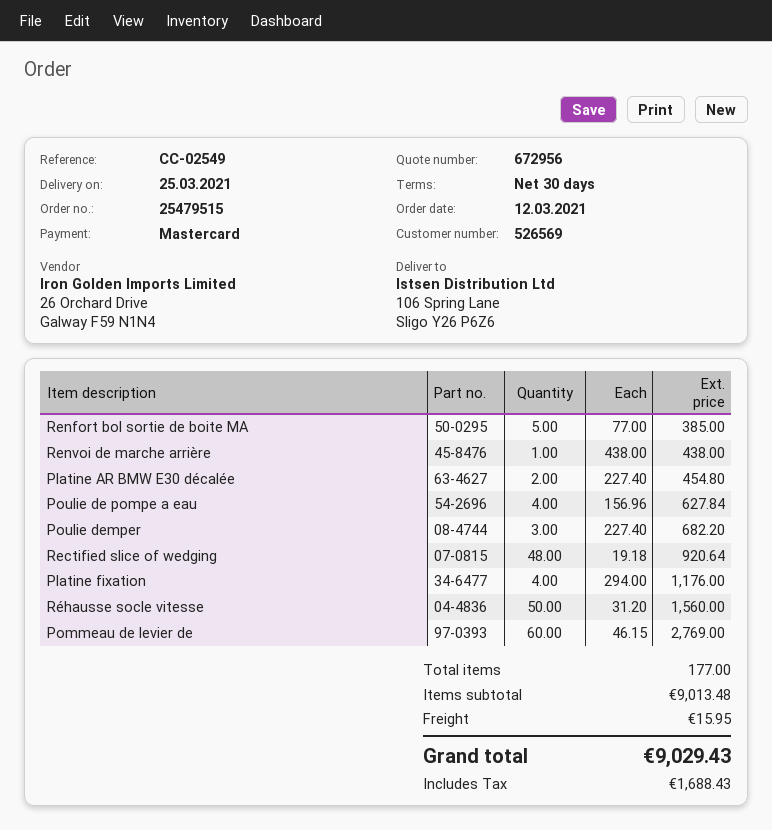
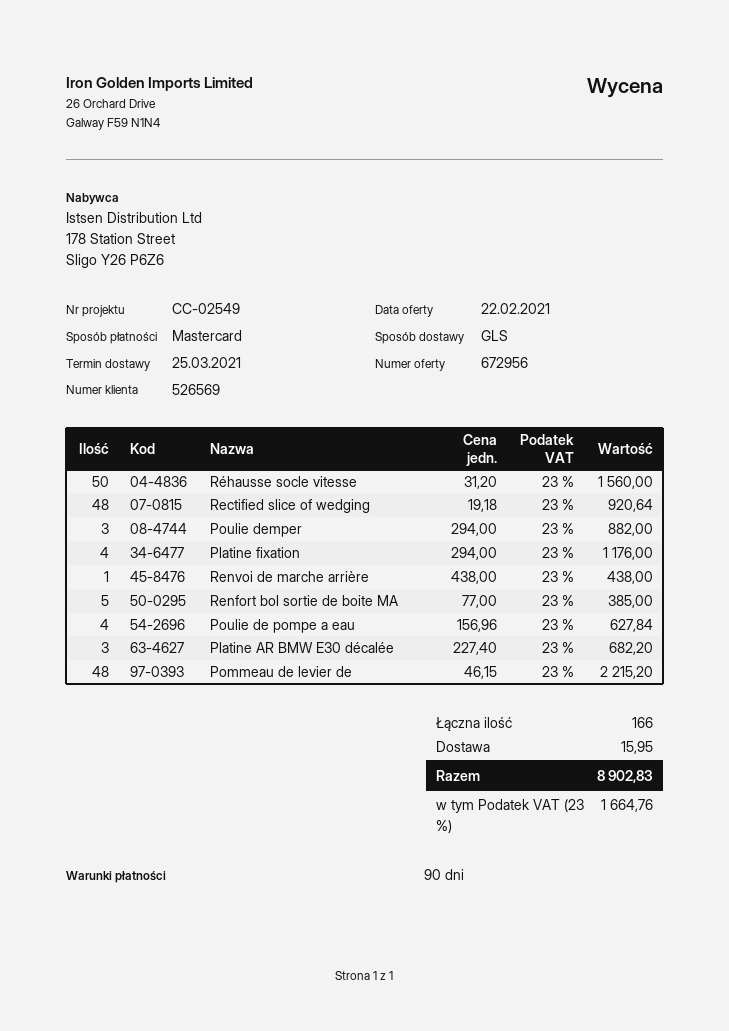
payment terms: 30 days -> 90 days
Platine AR BMW E30 décalée: 2 x 227.40 = 454.80 -> 3 x 227.40 = 682.20
Poulie demper: 3 x 227.40 = 682.20 -> 3 x 294.00 = 882.00
Pommeau de levier de: 60 x 46.15 = 2769.00 -> 48 x 46.15 = 2215.20
total quantity: 177 -> 166
tax: 1688.43 -> 1664.76
total: 9029.43 -> 8902.83

